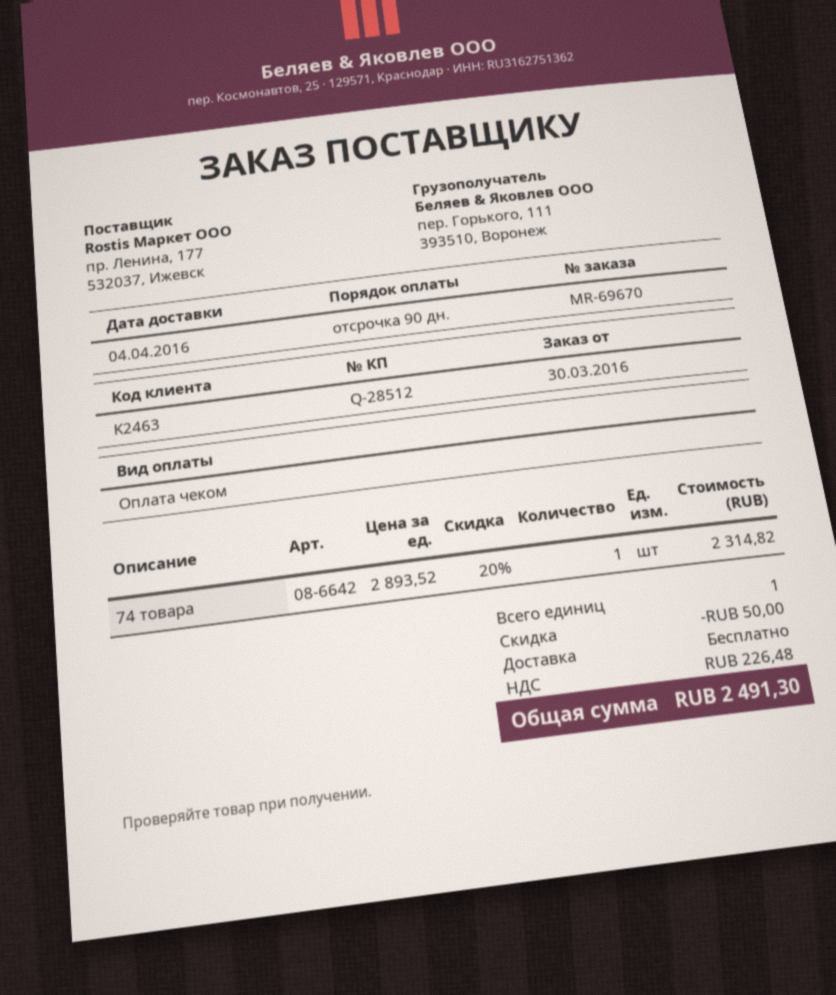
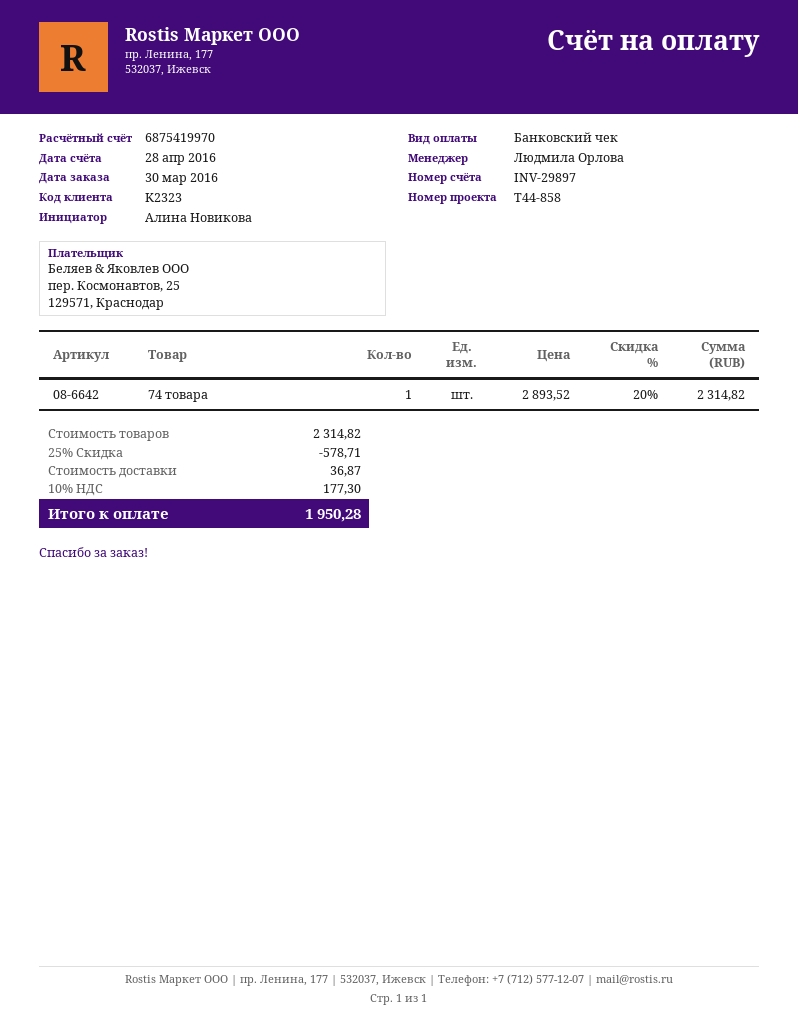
customer number: K2463 -> K2323
discount: 50.00 -> 578.71
shipping: 0.00 -> 36.87
tax: 226.48 -> 177.30
total: 2491.30 -> 1950.28

